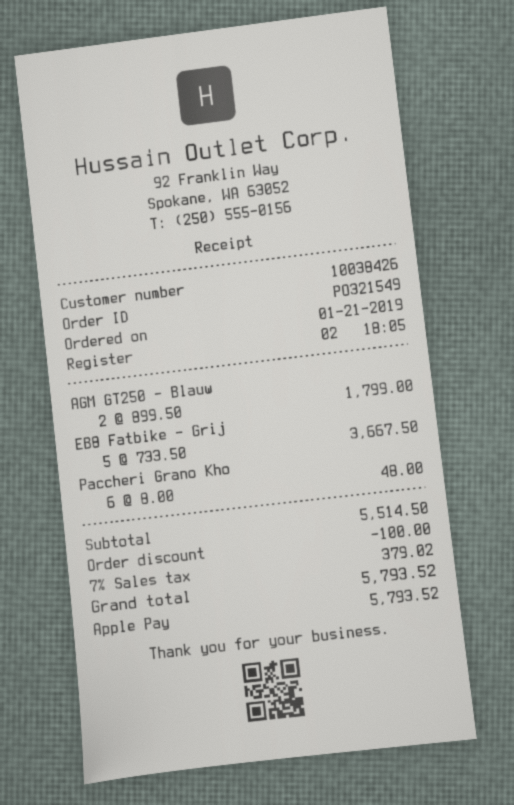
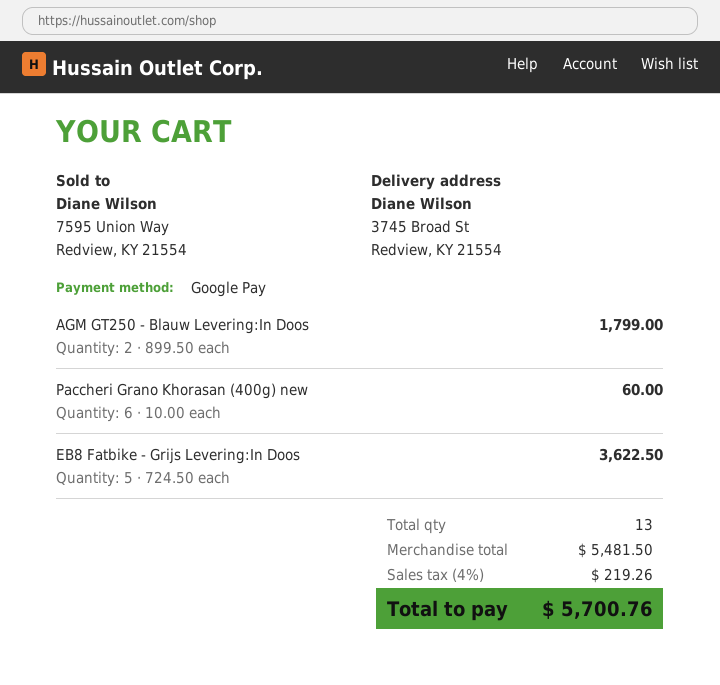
payment method: Apple Pay -> Google Pay
EB8 Fatbike - Grij: 5 x 733.50 = 3667.50 -> 5 x 724.50 = 3622.50
Paccheri Grano Kho: 6 x 8.00 = 48.00 -> 6 x 10.00 = 60.00
subtotal: 5514.50 -> 5481.50
discount: 100.00 -> none
tax: 7% = 379.02 -> 4% = 219.26
total: 5793.52 -> 5700.76

